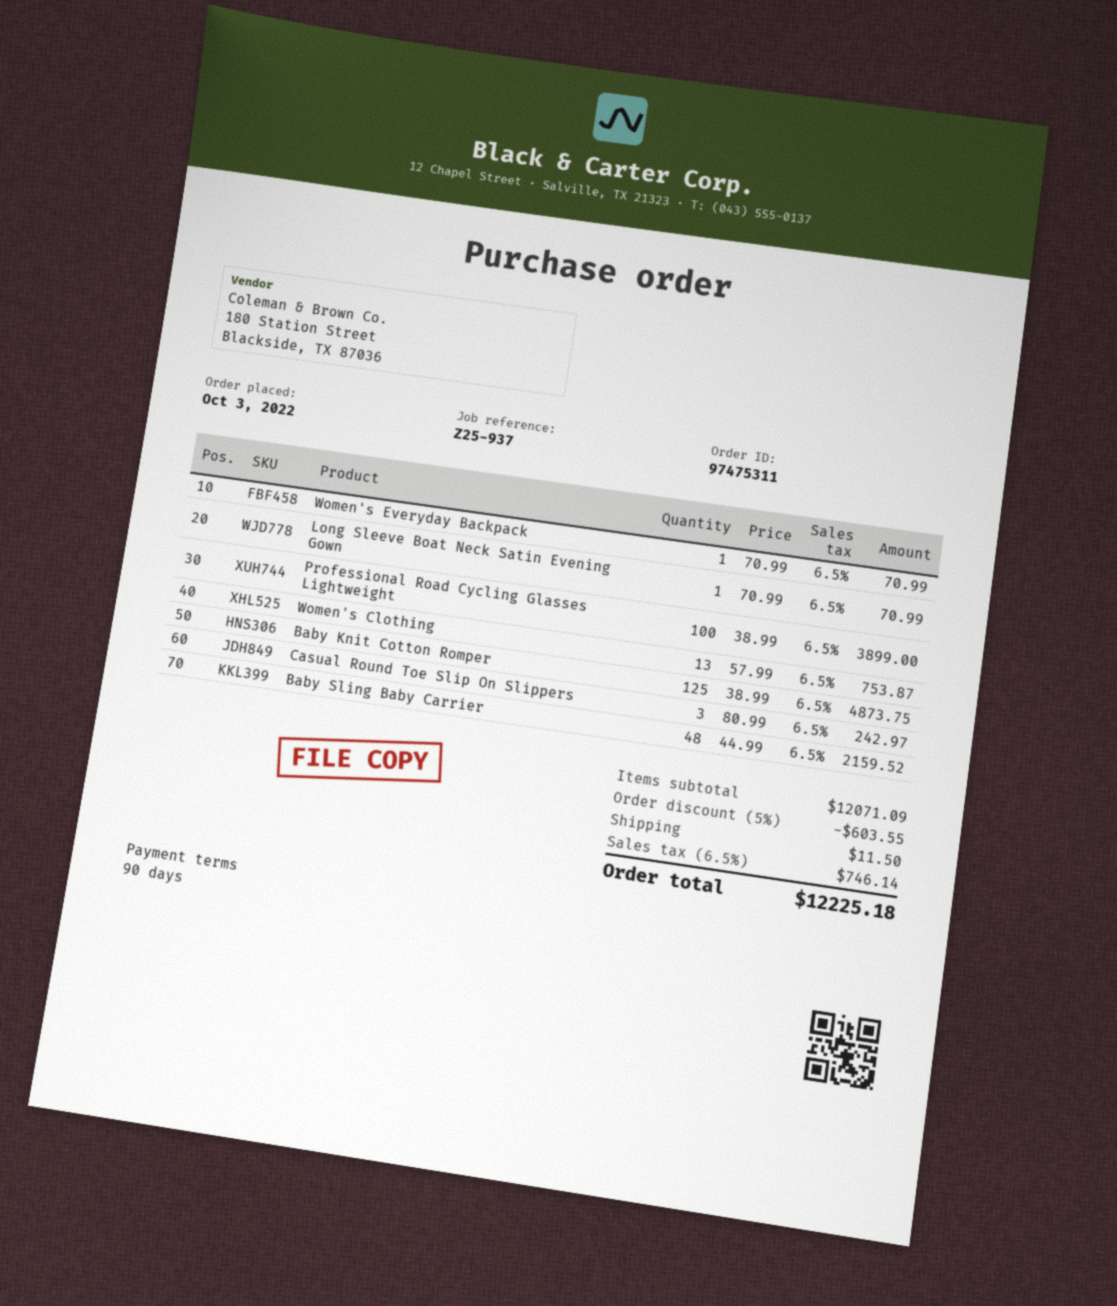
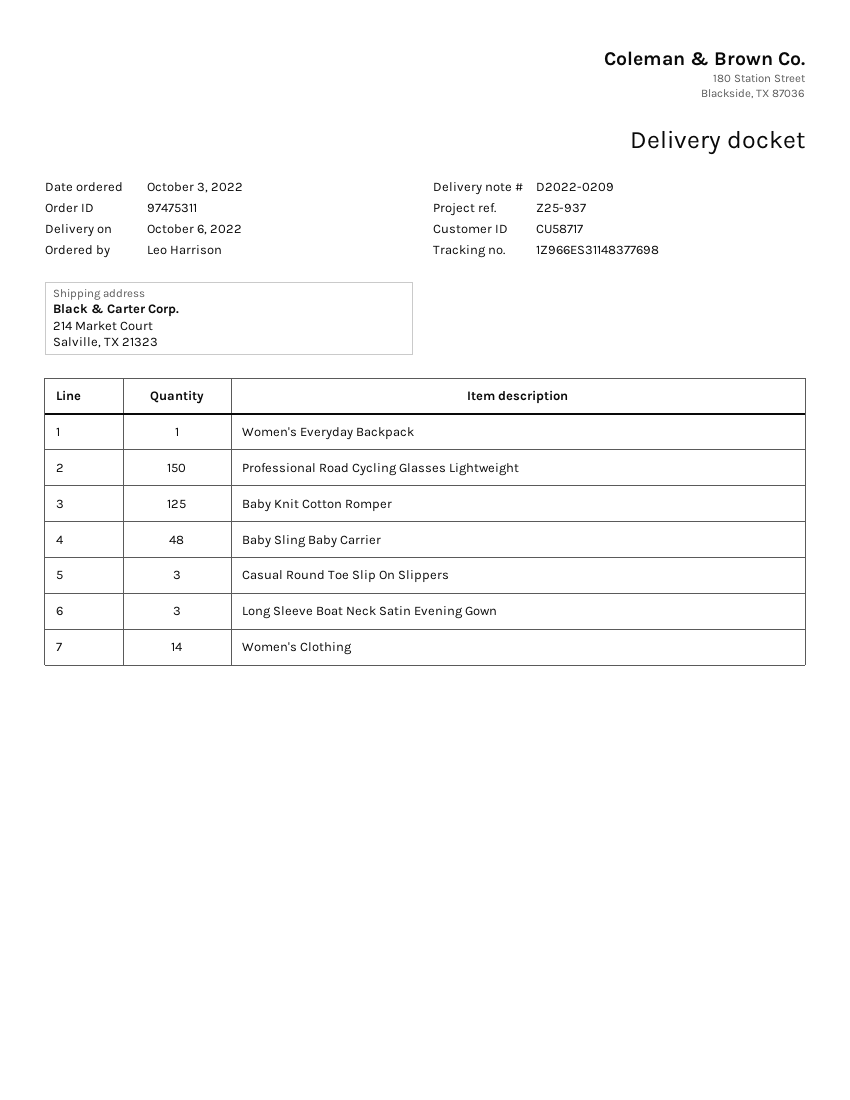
Long Sleeve Boat Neck Satin Evening Gown: 1 -> 3
Professional Road Cycling Glasses Lightweight: 100 -> 150
Women's Clothing: 13 -> 14

